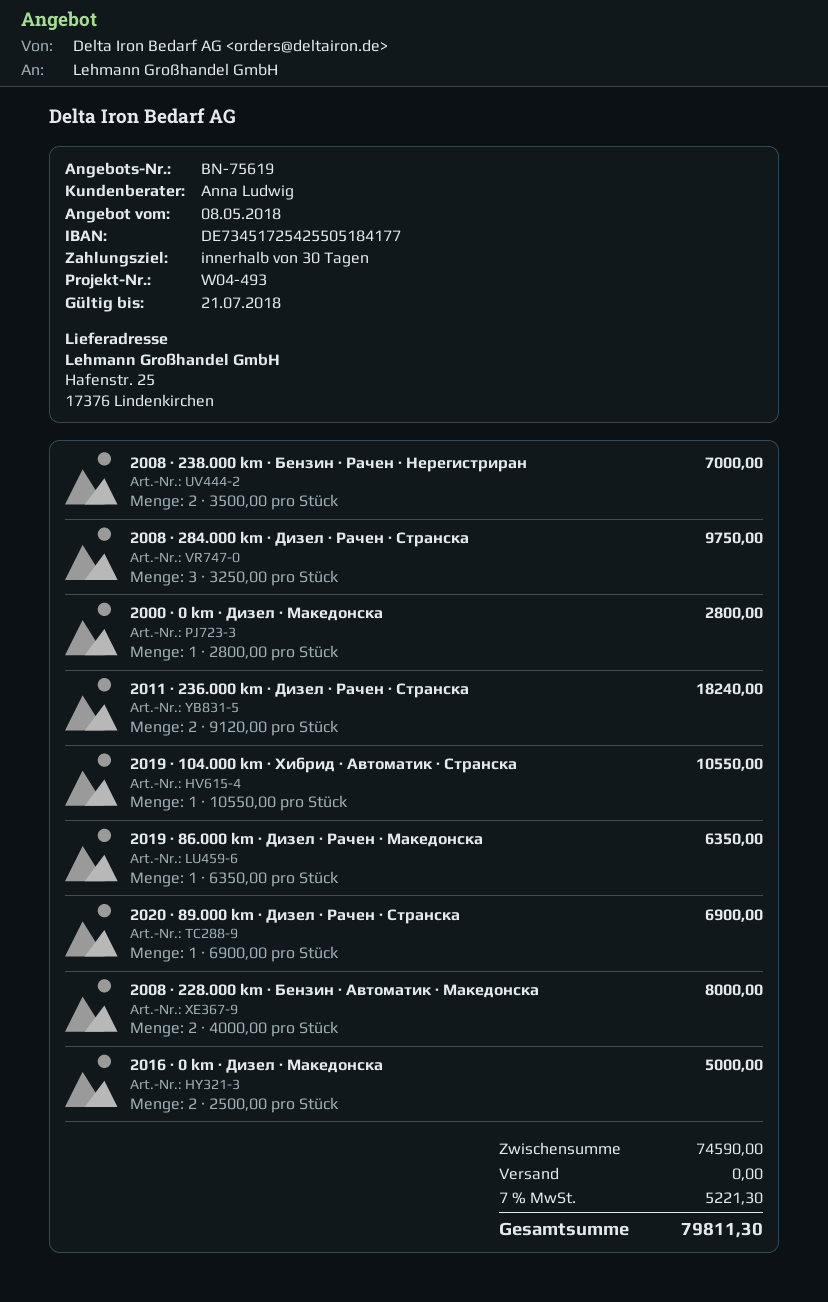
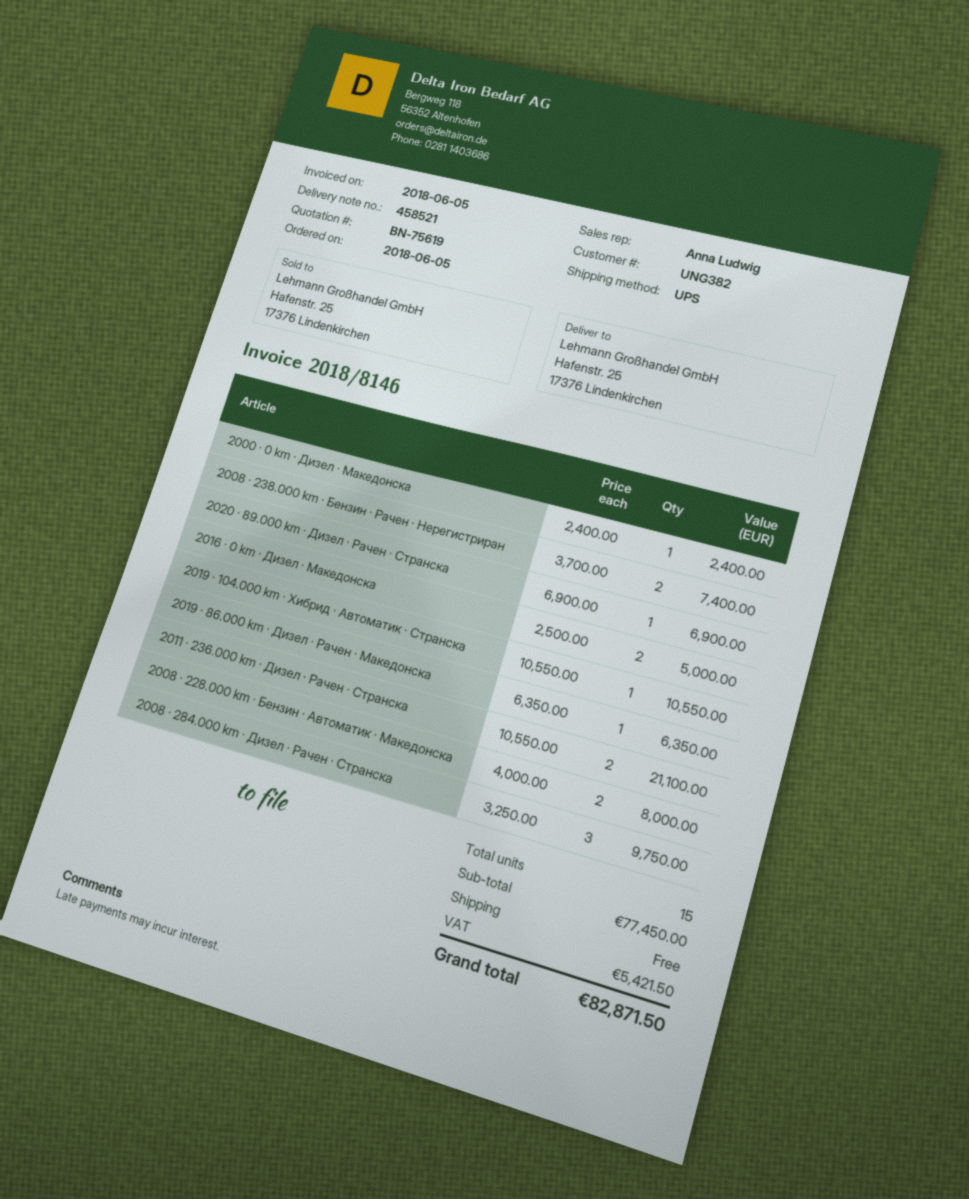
2008 · 238.000 km · Бензин · Рачен · Нерегистриран: 2 x 3500.00 = 7000.00 -> 2 x 3700.00 = 7400.00
2000 · 0 km · Дизел · Македонска: 1 x 2800.00 = 2800.00 -> 1 x 2400.00 = 2400.00
2011 · 236.000 km · Дизел · Рачен · Странска: 2 x 9120.00 = 18240.00 -> 2 x 10550.00 = 21100.00
subtotal: 74590.00 -> 77450.00
tax: 5221.30 -> 5421.50
total: 79811.30 -> 82871.50

